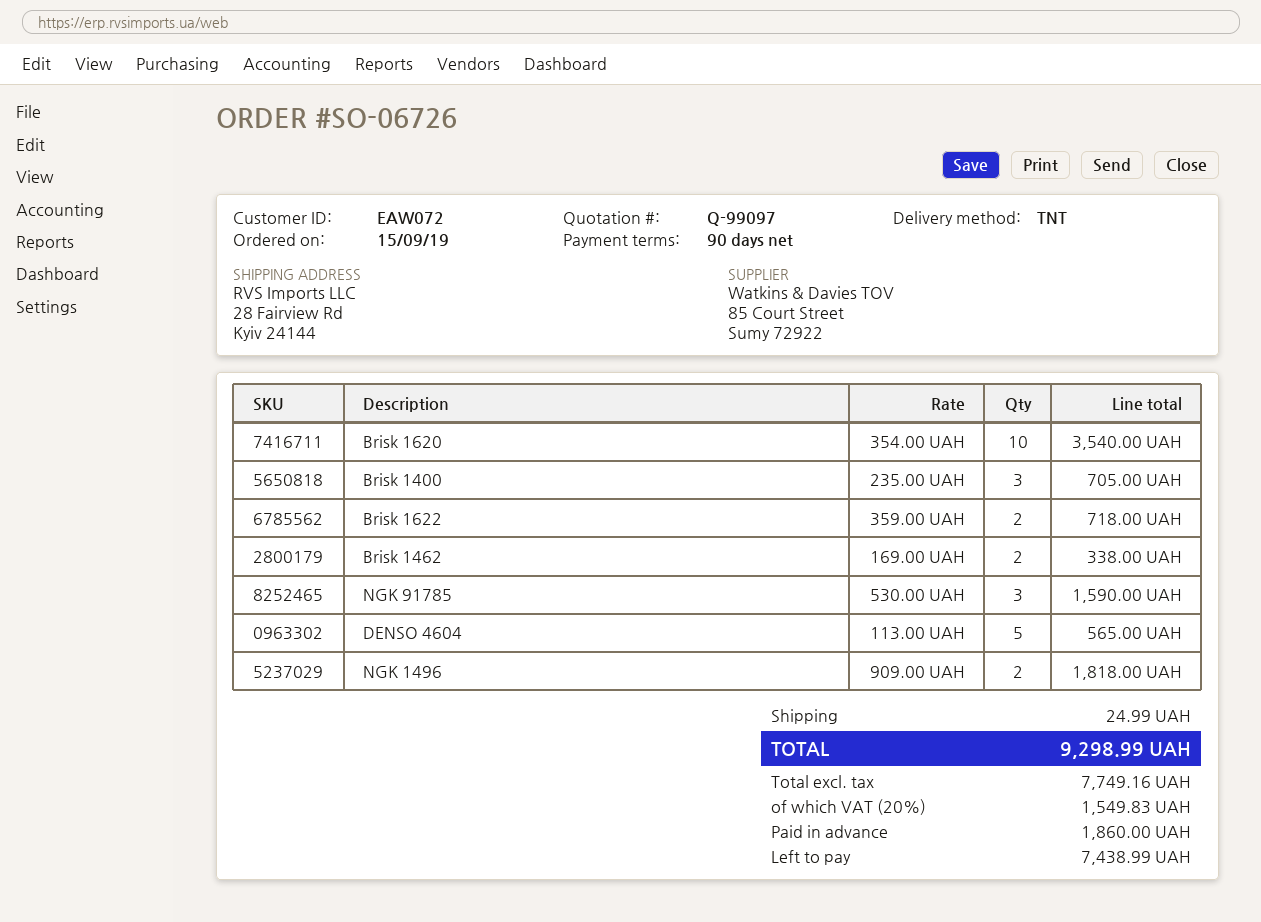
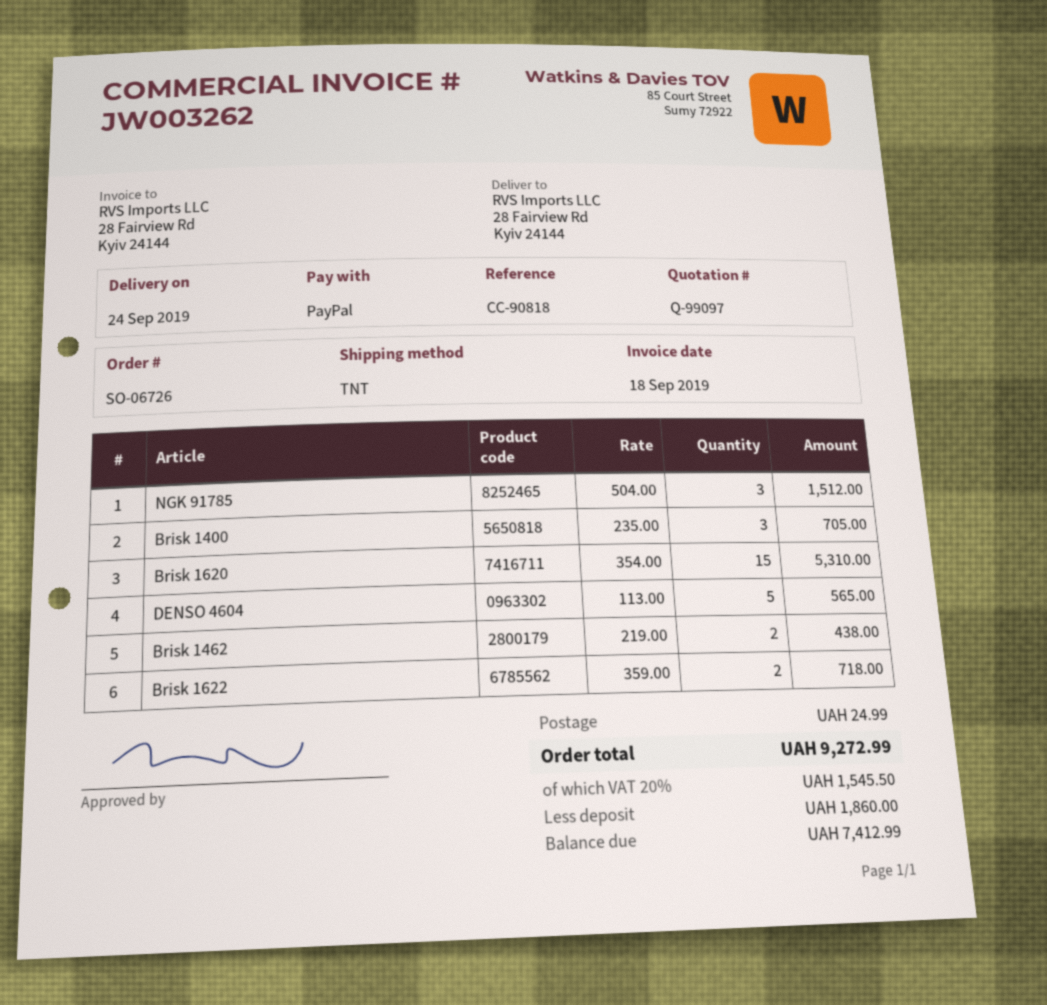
Brisk 1620: 10 x 354.00 = 3540.00 -> 15 x 354.00 = 5310.00
Brisk 1462: 2 x 169.00 = 338.00 -> 2 x 219.00 = 438.00
NGK 91785: 3 x 530.00 = 1590.00 -> 3 x 504.00 = 1512.00
NGK 1496: 2 x 909.00 = 1818.00 -> none
tax: 20% = 1549.83 -> 20% = 1545.50
total: 9298.99 -> 9272.99
balance: 7438.99 -> 7412.99

